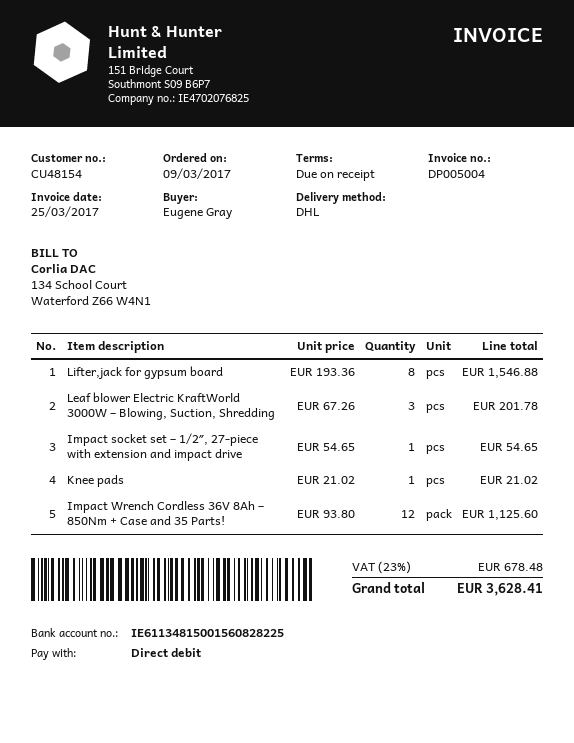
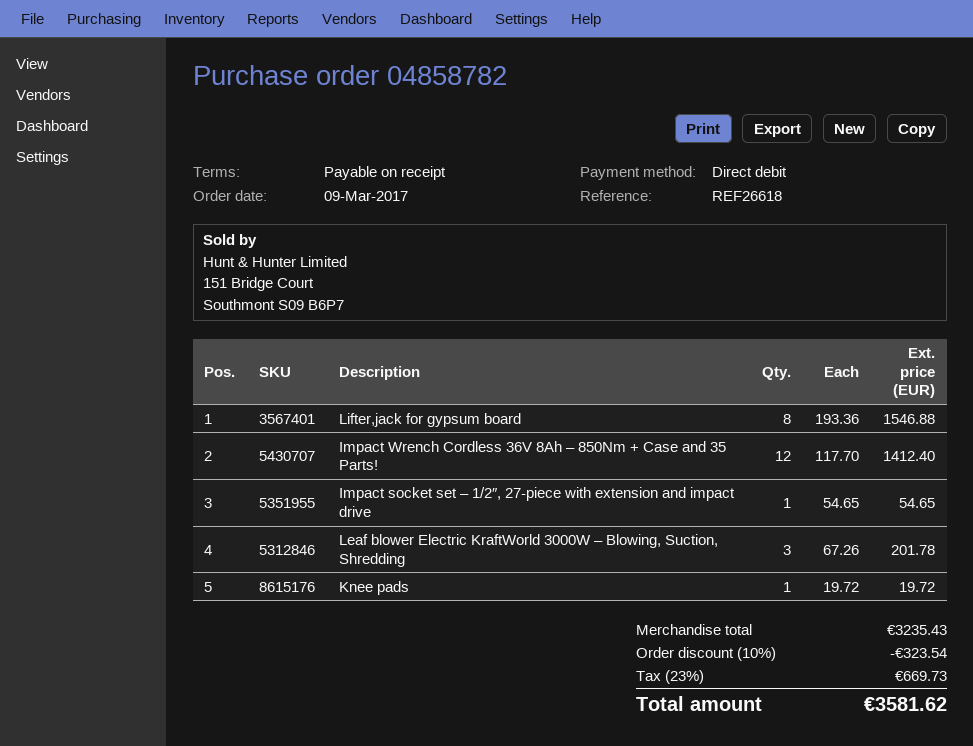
Knee pads: 1 x 21.02 = 21.02 -> 1 x 19.72 = 19.72
Impact Wrench Cordless 36V 8Ah – 850Nm + Case and 35 Parts!: 12 x 93.80 = 1125.60 -> 12 x 117.70 = 1412.40
discount: none -> 10% = 323.54
tax: 23% = 678.48 -> 23% = 669.73
total: 3628.41 -> 3581.62

